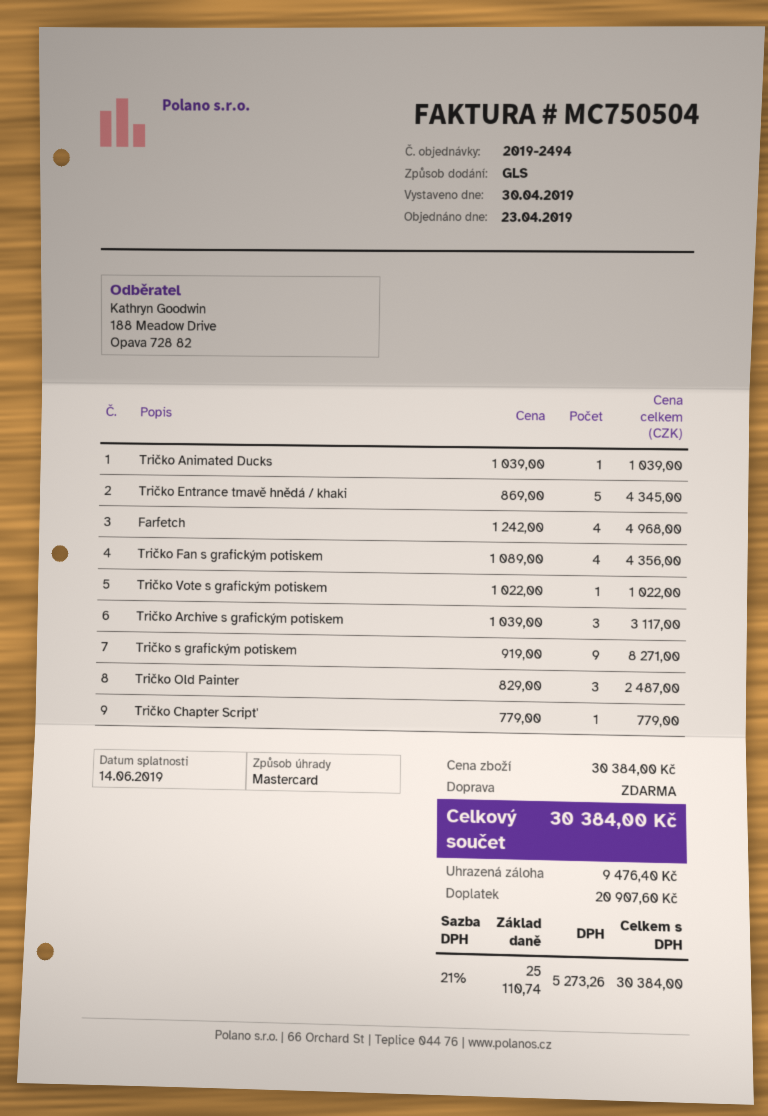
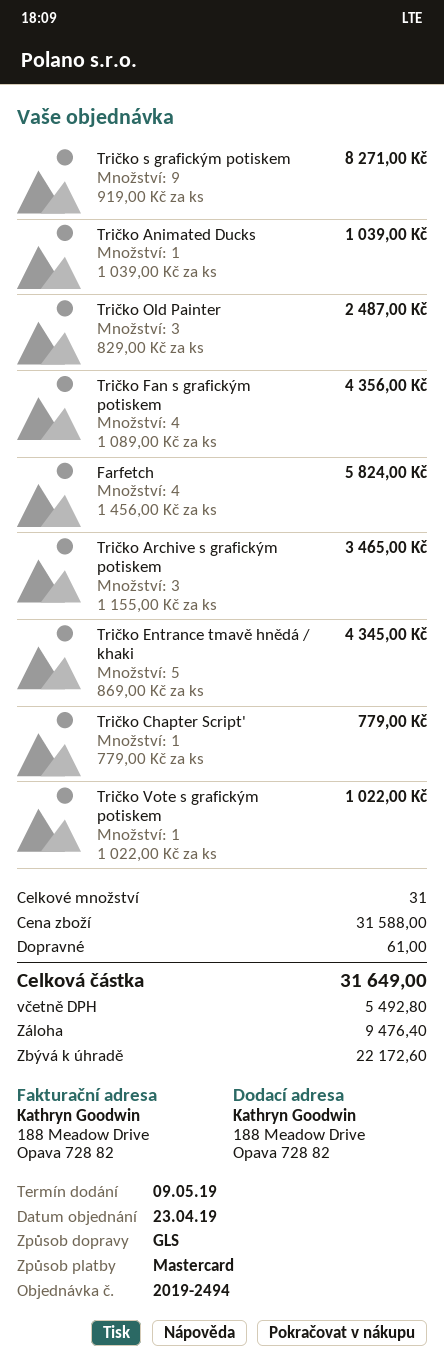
Farfetch: 4 x 1242.00 = 4968.00 -> 4 x 1456.00 = 5824.00
Tričko Archive s grafickým potiskem: 3 x 1039.00 = 3117.00 -> 3 x 1155.00 = 3465.00
subtotal: 30384.00 -> 31588.00
shipping: 0.00 -> 61.00
tax: 5273.26 -> 5492.80
total: 30384.00 -> 31649.00
balance: 20907.60 -> 22172.60

